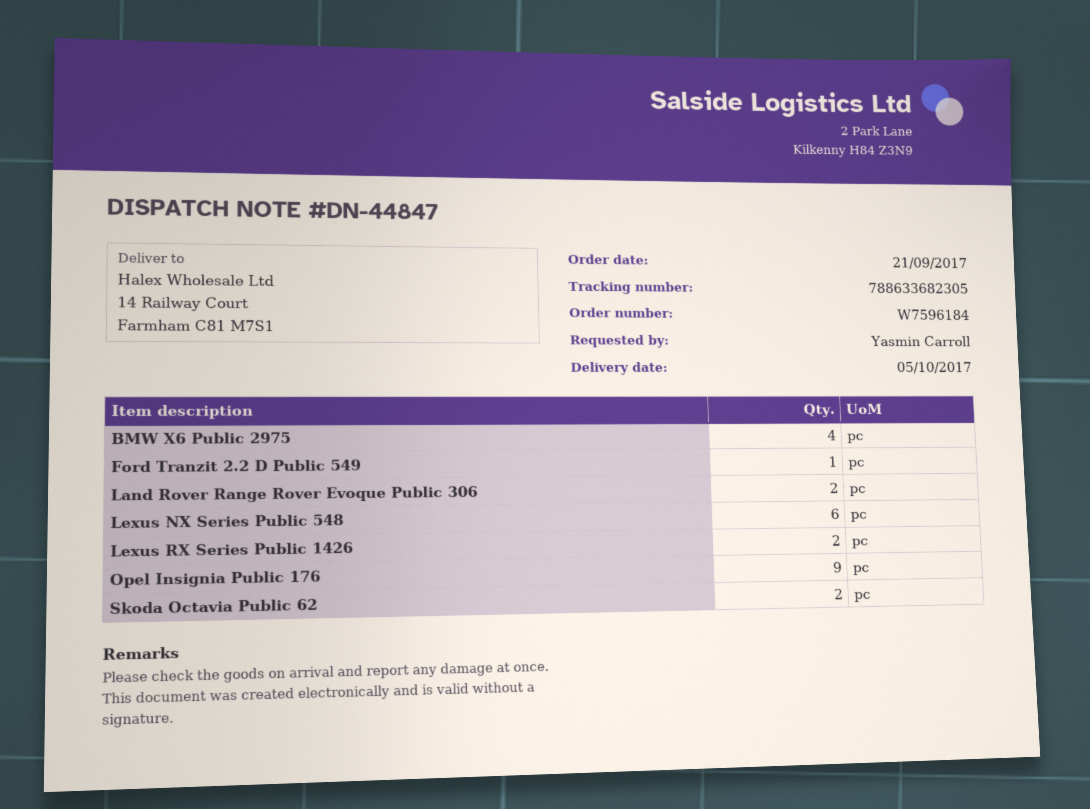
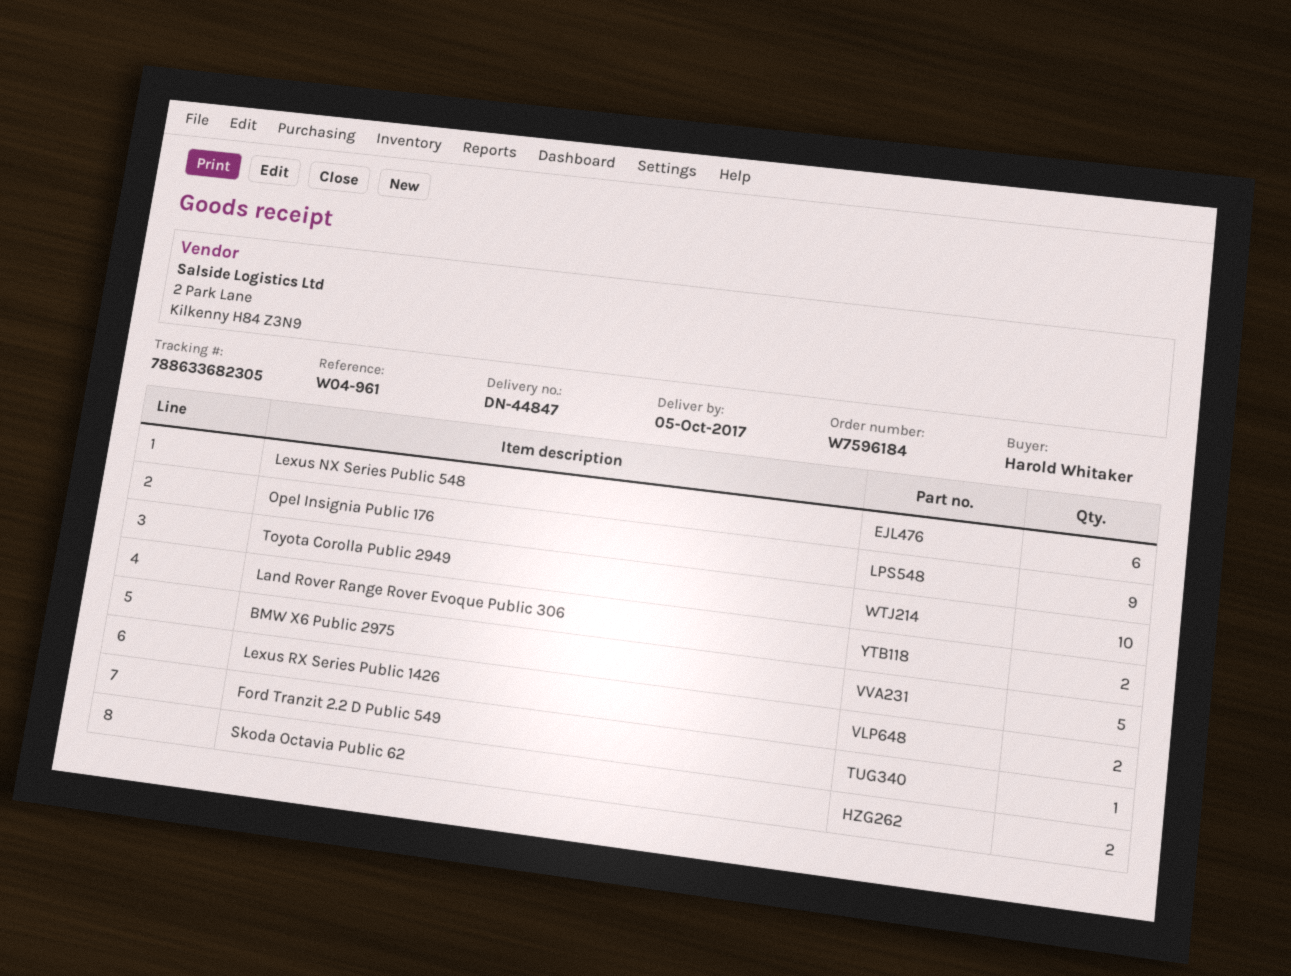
ordered by: Yasmin Carroll -> Harold Whitaker
BMW X6 Public 2975: 4 -> 5
Toyota Corolla Public 2949: none -> 10

